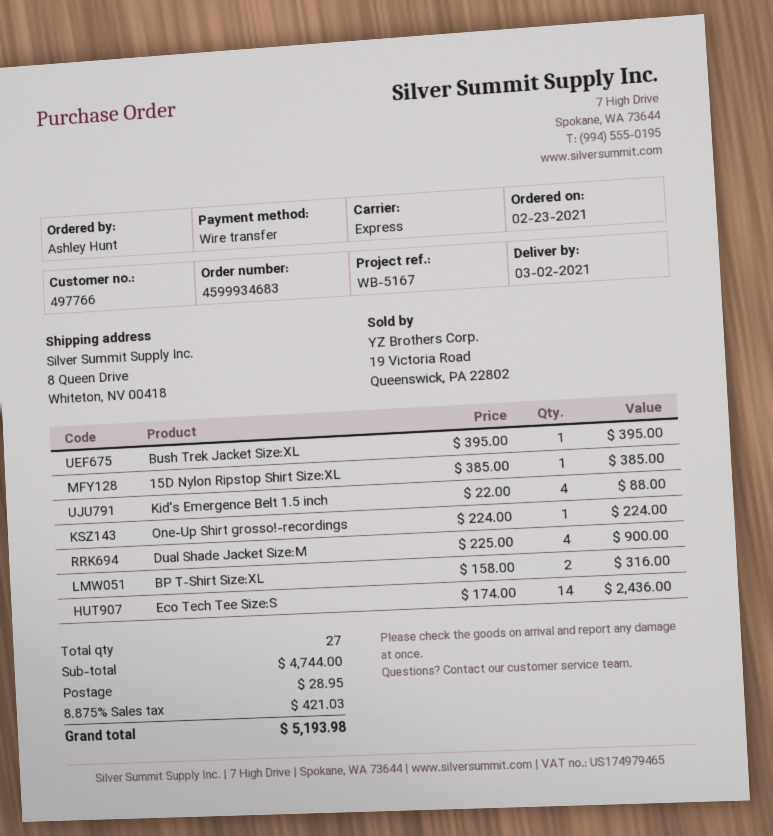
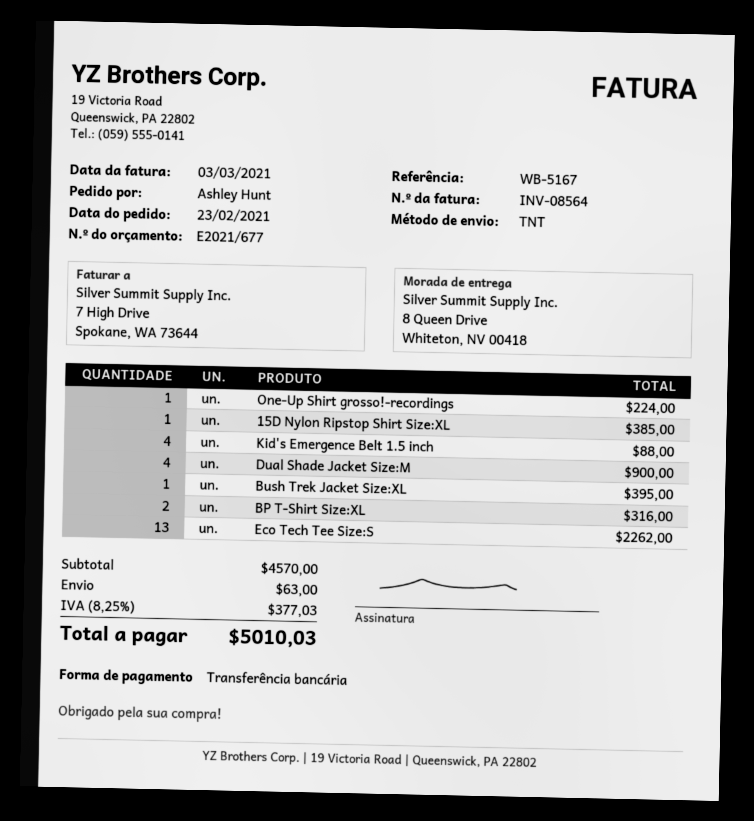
shipping method: express -> TNT
Eco Tech Tee Size:S: 14 for 2436.00 -> 13 for 2262.00
subtotal: 4744.00 -> 4570.00
shipping: 28.95 -> 63.00
tax: 8.875% = 421.03 -> 8.25% = 377.03
total: 5193.98 -> 5010.03

